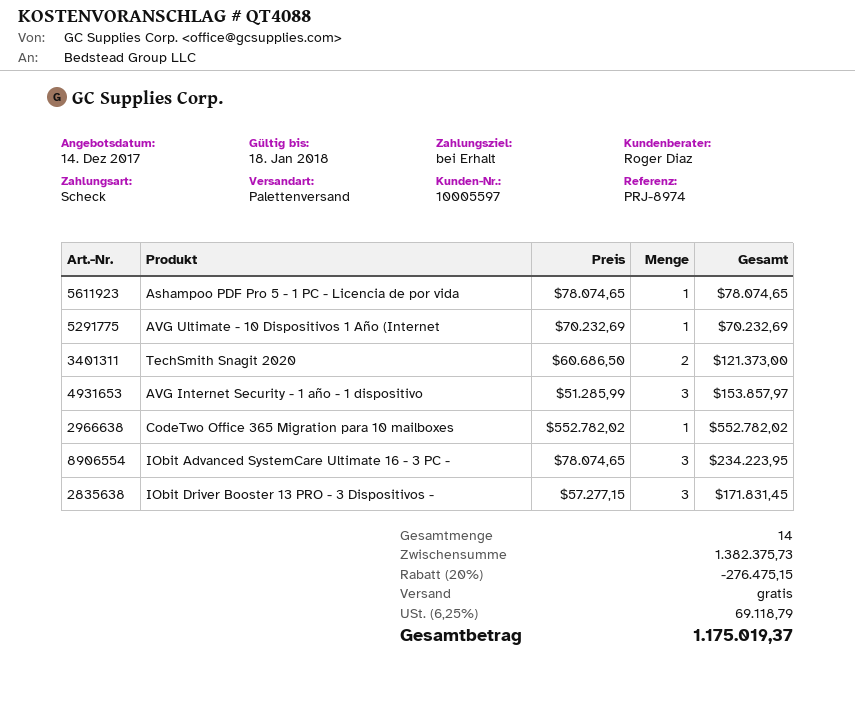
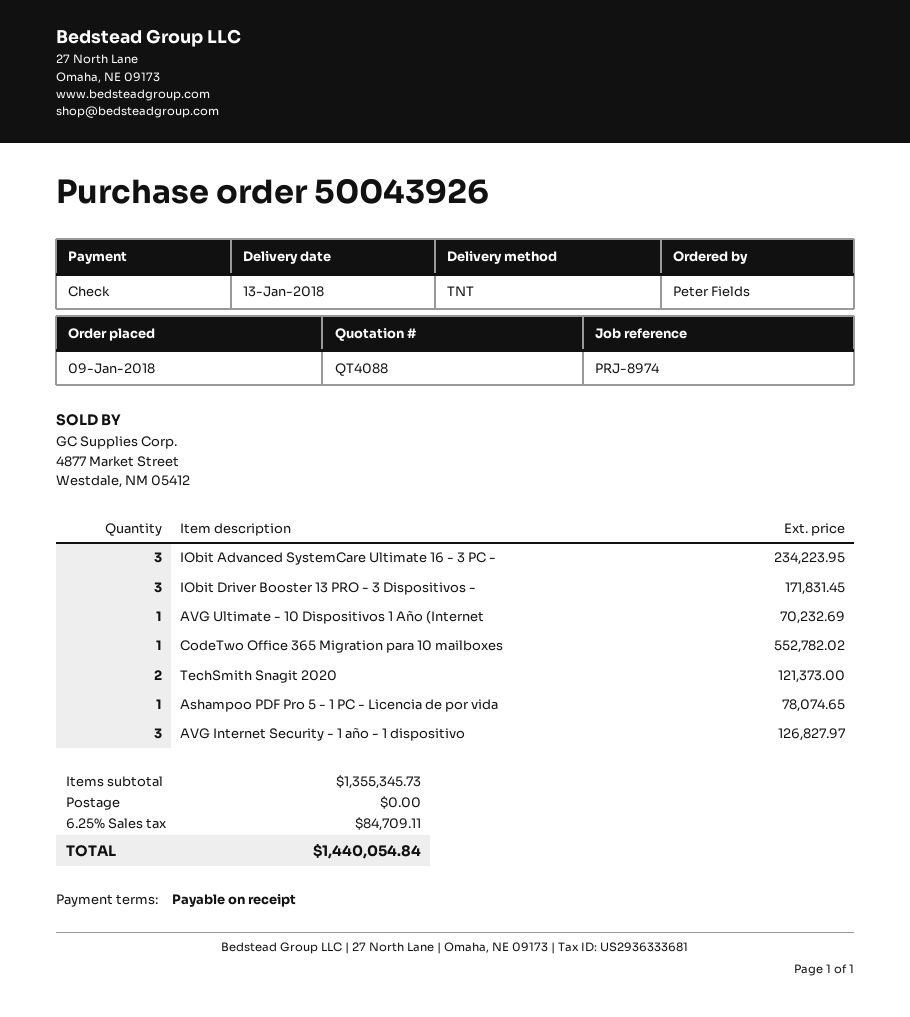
shipping method: pallet freight -> TNT
AVG Internet Security - 1 año - 1 dispositivo: 3 for 153857.97 -> 3 for 126827.97
subtotal: 1382375.73 -> 1355345.73
discount: 20% = 276475.15 -> none
tax: 6.25% = 69118.79 -> 6.25% = 84709.11
total: 1175019.37 -> 1440054.84

